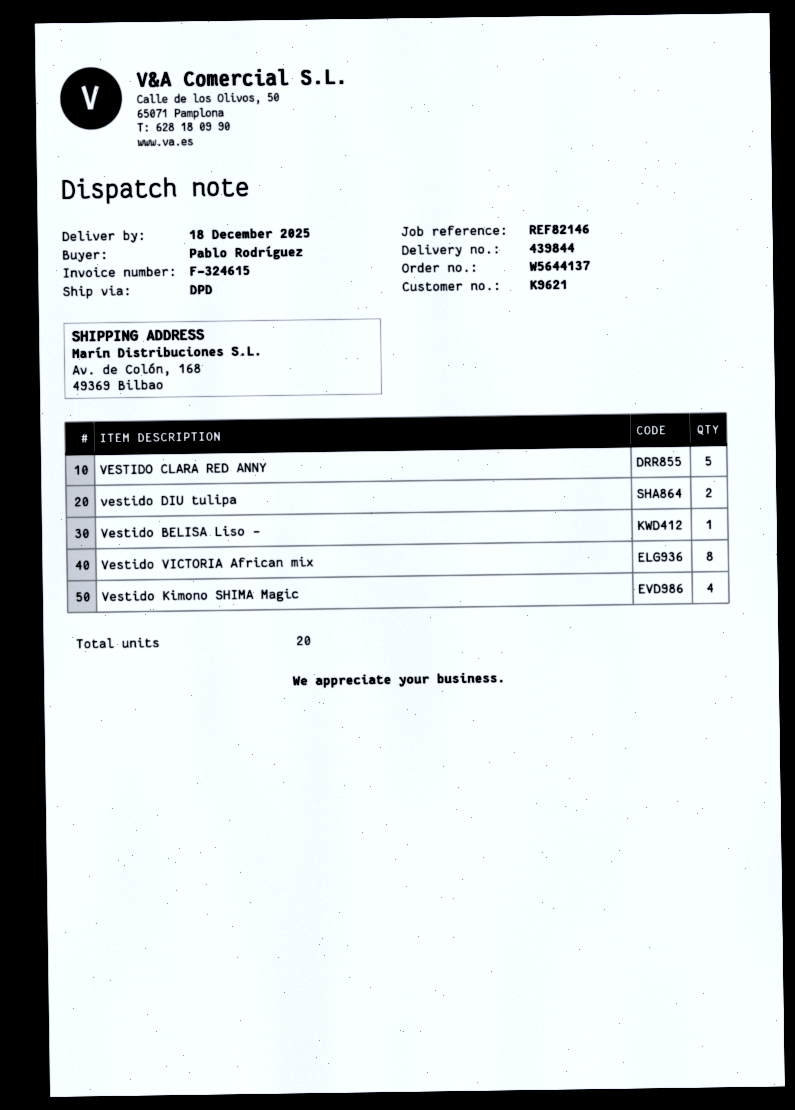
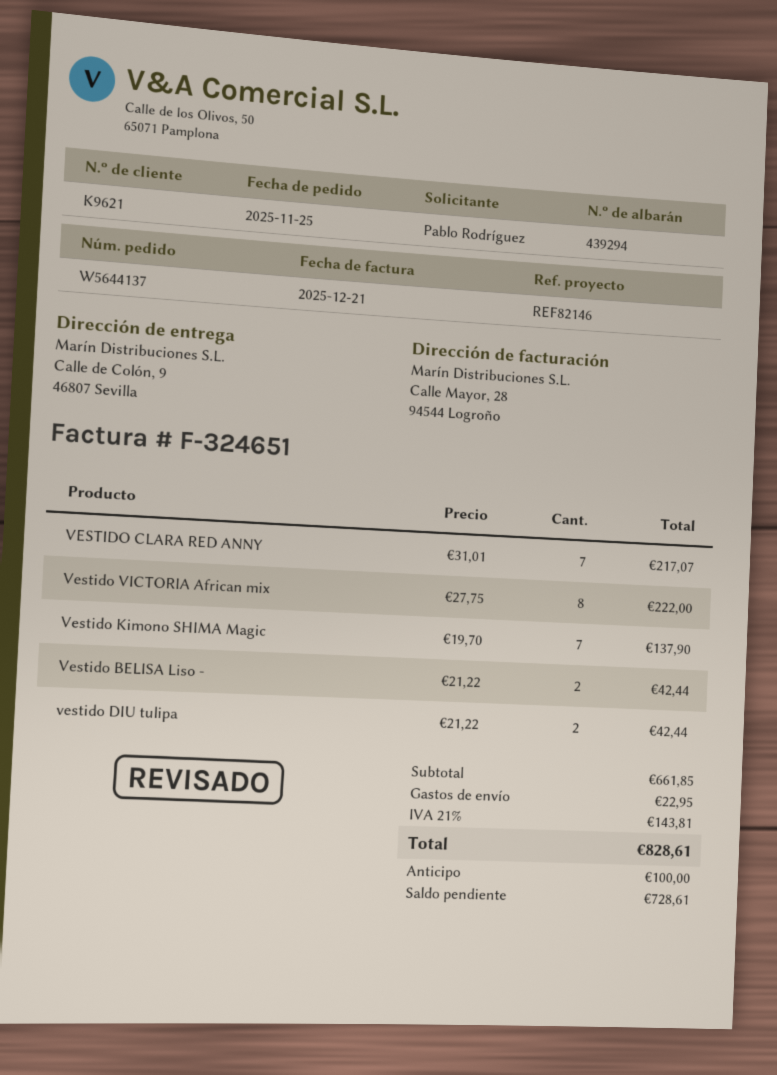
delivery note number: 439844 -> 439294
invoice number: F-324615 -> F-324651
ship to: Av. de Colón, 168, 49369 Bilbao -> Calle de Colón, 9, 46807 Sevilla
VESTIDO CLARA RED ANNY: 5 -> 7
Vestido BELISA Liso -: 1 -> 2
Vestido Kimono SHIMA Magic: 4 -> 7

